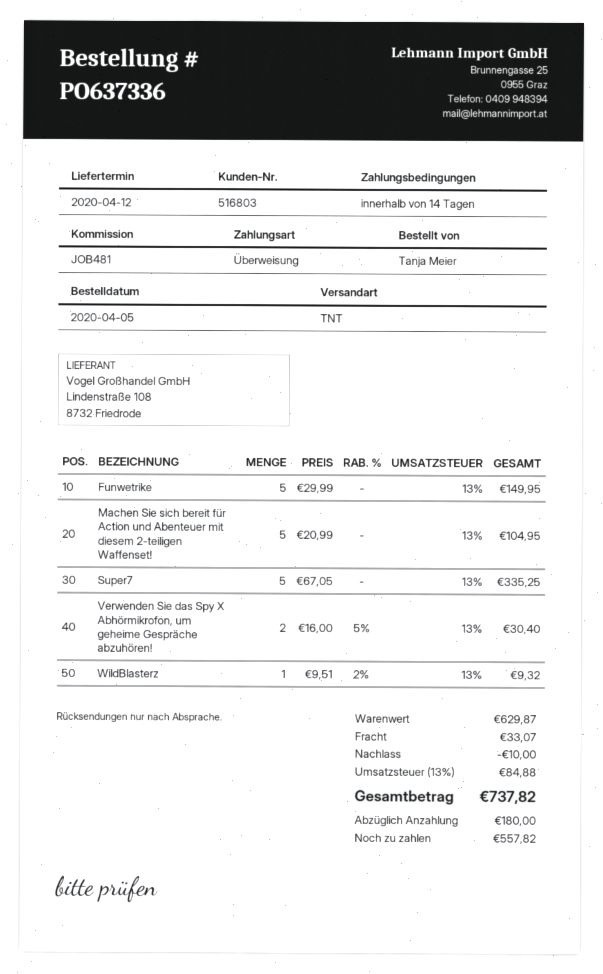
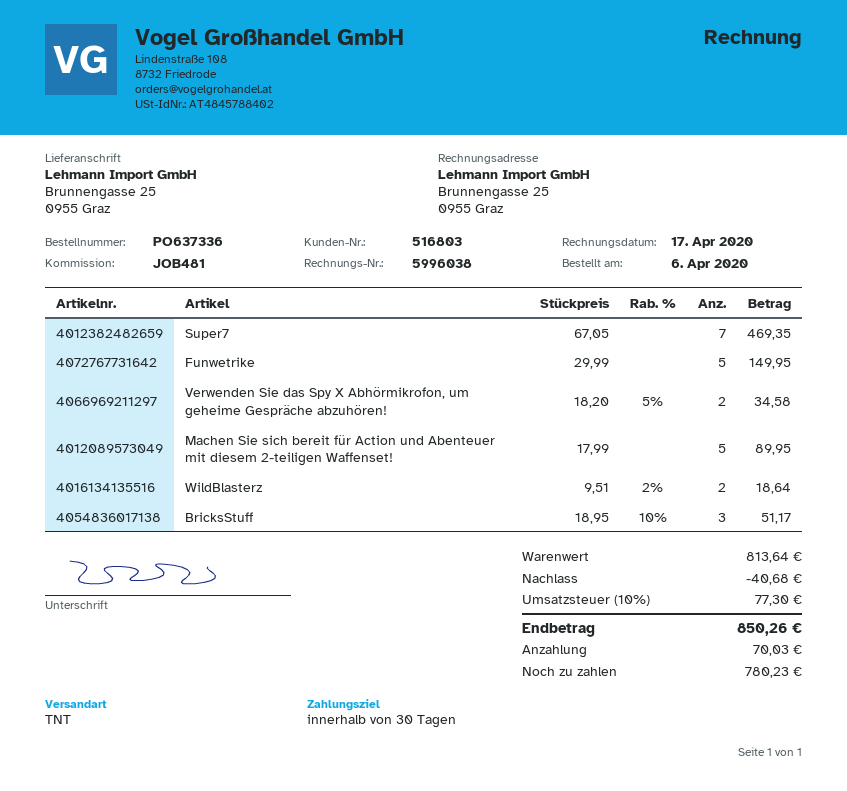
order date: 2020-04-05 -> 2020-04-06
payment terms: 14 days -> 30 days
Machen Sie sich bereit für Action und Abenteuer mit diesem 2-teiligen Waffenset!: 5 x 20.99 = 104.95 -> 5 x 17.99 = 89.95
Super7: 5 x 67.05 = 335.25 -> 7 x 67.05 = 469.35
Verwenden Sie das Spy X Abhörmikrofon, um geheime Gespräche abzuhören!: 2 x 16.00 - 5% = 30.40 -> 2 x 18.20 - 5% = 34.58
WildBlasterz: 1 x 9.51 - 2% = 9.32 -> 2 x 9.51 - 2% = 18.64
BricksStuff: none -> 3 x 18.95 - 10% = 51.17
subtotal: 629.87 -> 813.64
discount: 10.00 -> 40.68
shipping: 33.07 -> none
tax: 13% = 84.88 -> 10% = 77.30
total: 737.82 -> 850.26
deposit: 180.00 -> 70.03
balance: 557.82 -> 780.23

